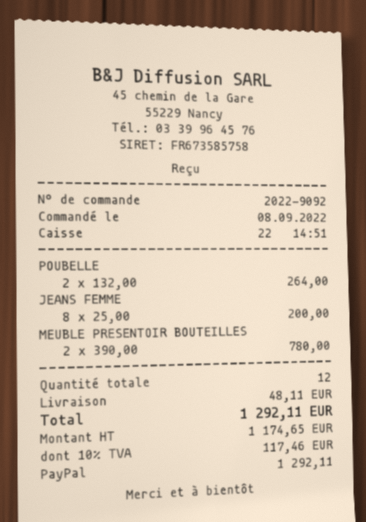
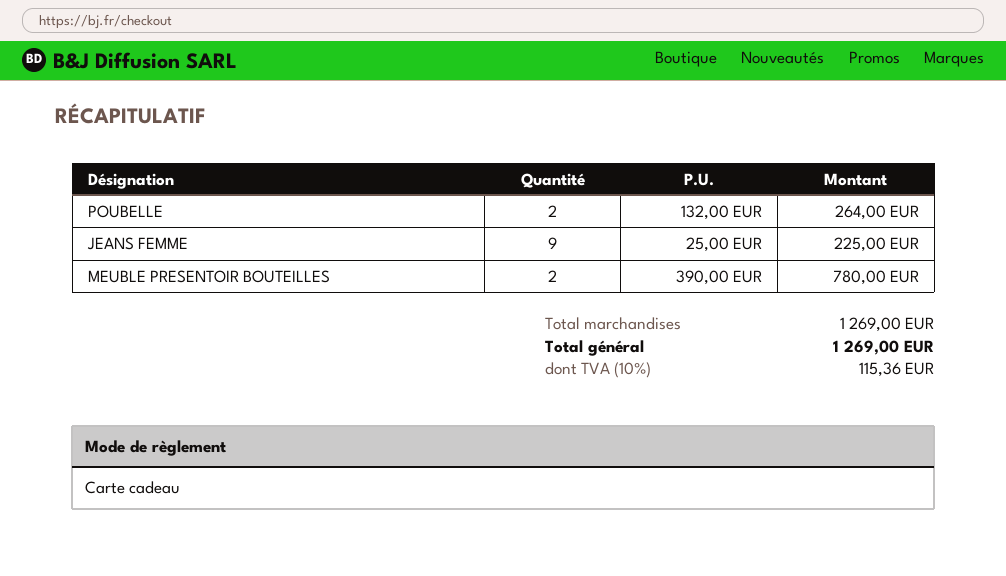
payment method: PayPal -> gift card
JEANS FEMME: 8 x 25.00 = 200.00 -> 9 x 25.00 = 225.00
shipping: 48.11 -> none
tax: 10% = 117.46 -> 10% = 115.36
total: 1292.11 -> 1269.00

